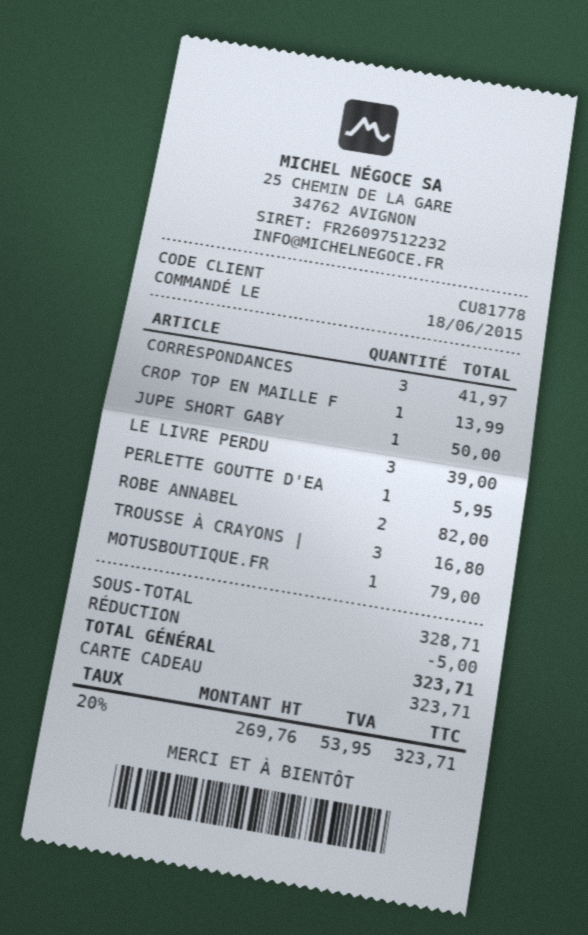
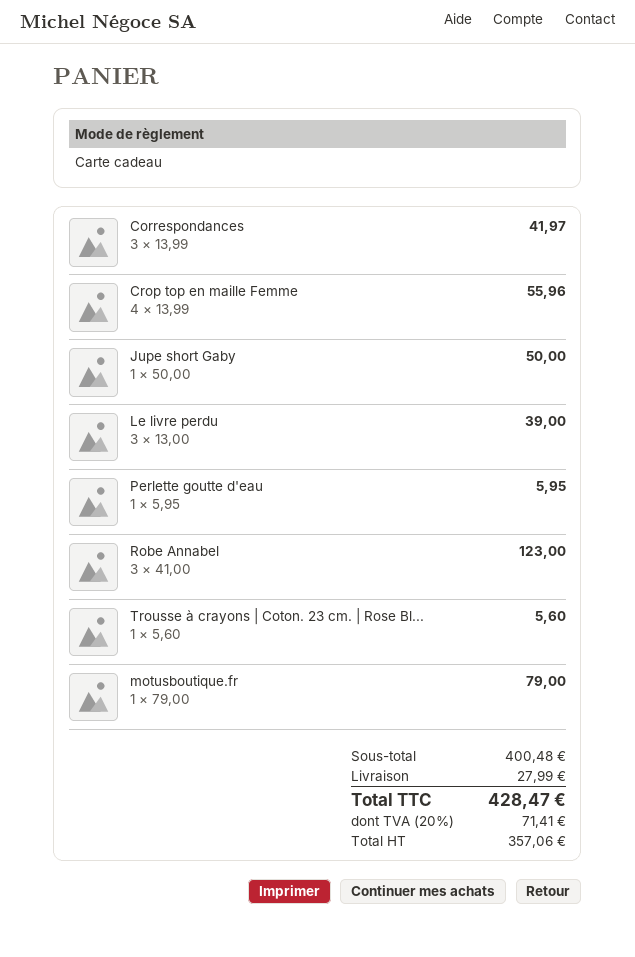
CROP TOP EN MAILLE F: 1 for 13.99 -> 4 for 55.96
ROBE ANNABEL: 2 for 82.00 -> 3 for 123.00
TROUSSE À CRAYONS |: 3 for 16.80 -> 1 for 5.60
subtotal: 328.71 -> 400.48
discount: 5.00 -> none
shipping: none -> 27.99
net: 269.76 -> 357.06
tax: 20% = 53.95 -> 20% = 71.41
total: 323.71 -> 428.47

